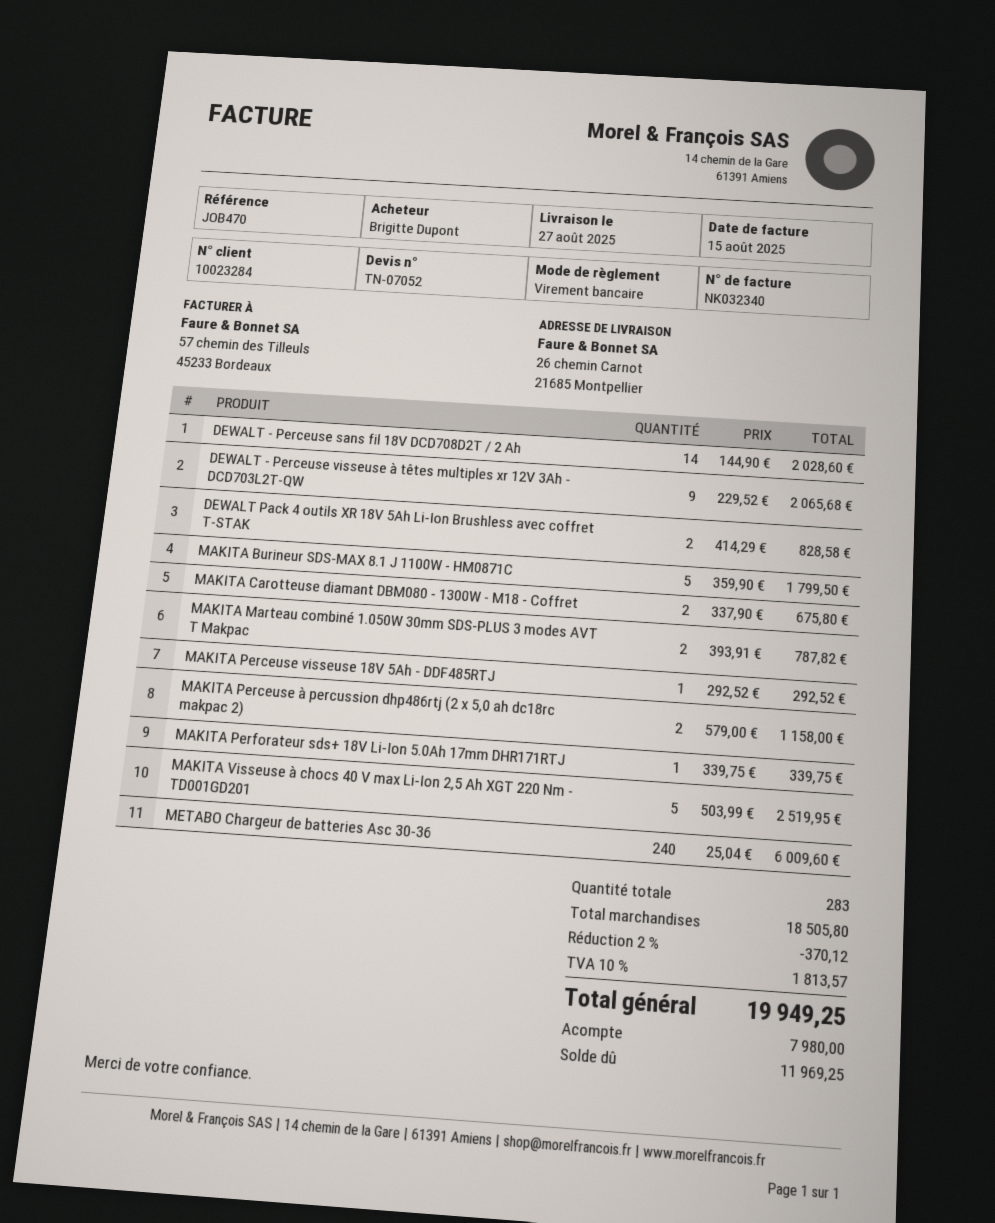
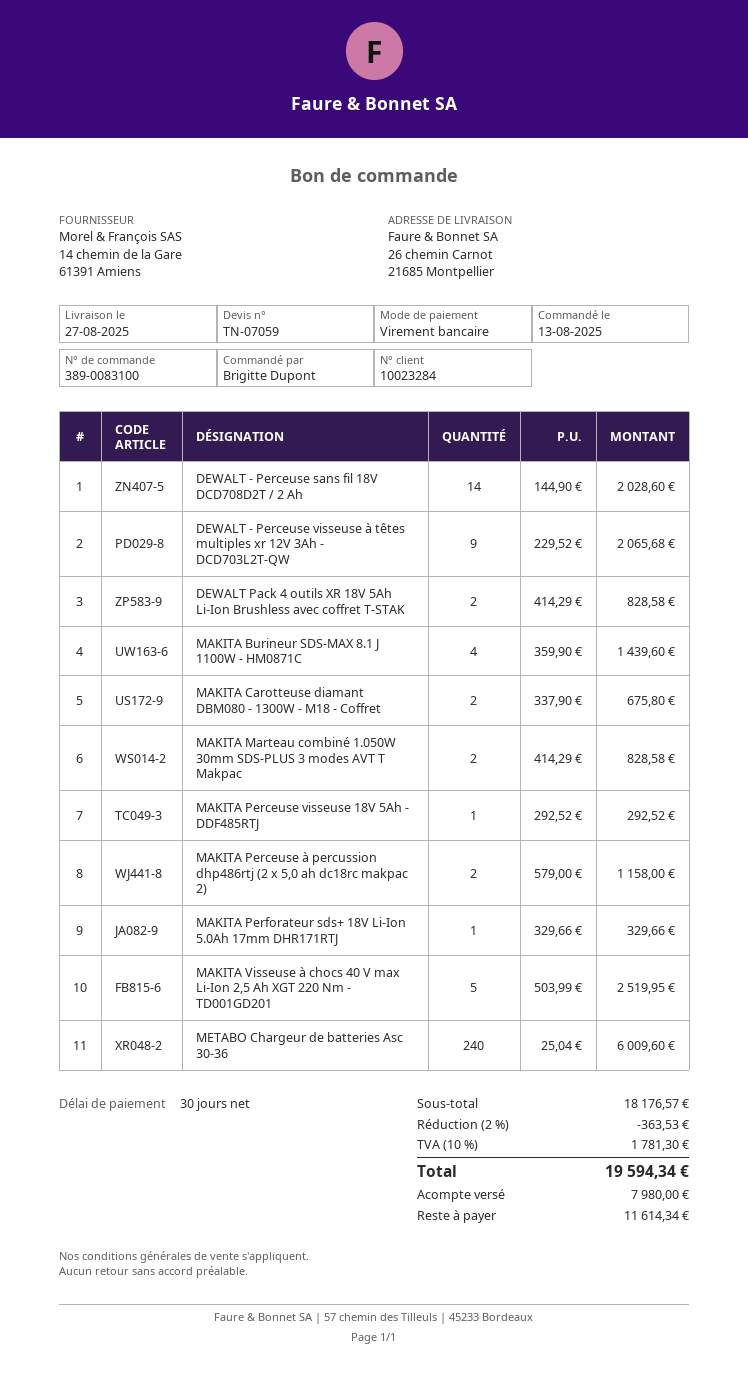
quote number: TN-07052 -> TN-07059
MAKITA Burineur SDS-MAX 8.1 J 1100W - HM0871C: 5 x 359.90 = 1799.50 -> 4 x 359.90 = 1439.60
MAKITA Marteau combiné 1.050W 30mm SDS-PLUS 3 modes AVT T Makpac: 2 x 393.91 = 787.82 -> 2 x 414.29 = 828.58
MAKITA Perforateur sds+ 18V Li-Ion 5.0Ah 17mm DHR171RTJ: 1 x 339.75 = 339.75 -> 1 x 329.66 = 329.66
subtotal: 18505.80 -> 18176.57
discount: 2% = 370.12 -> 2% = 363.53
tax: 10% = 1813.57 -> 10% = 1781.30
total: 19949.25 -> 19594.34
balance: 11969.25 -> 11614.34

